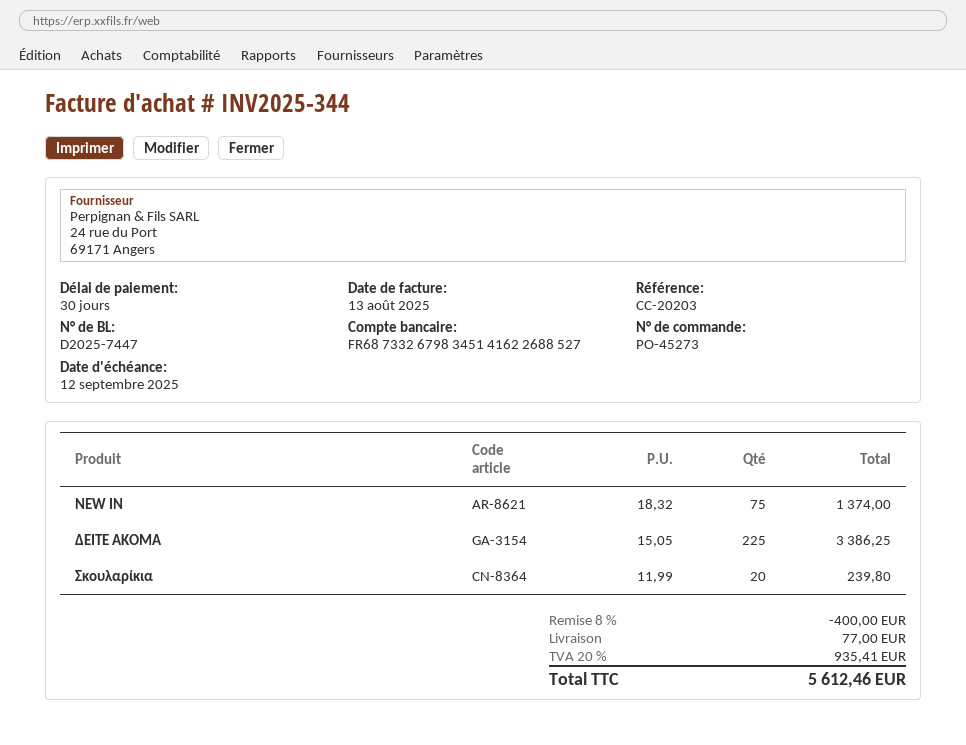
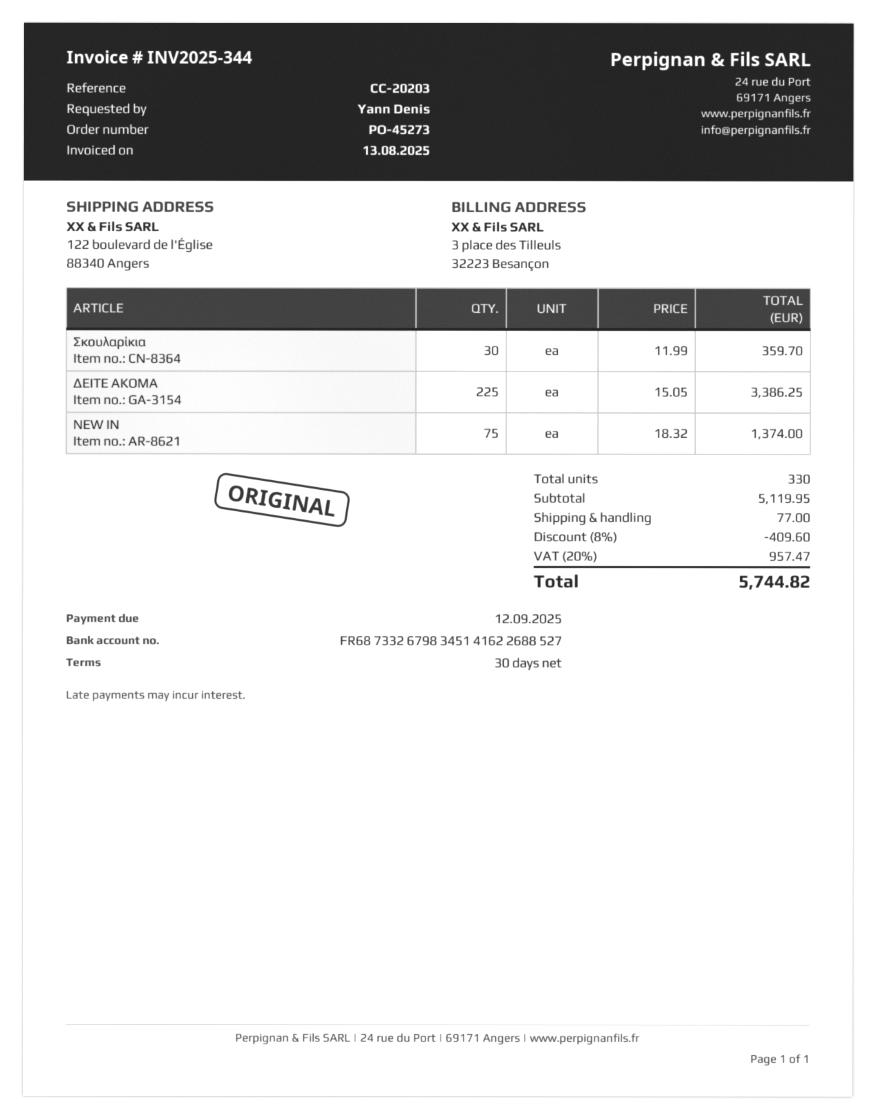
Σκουλαρίκια: 20 x 11.99 = 239.80 -> 30 x 11.99 = 359.70
discount: 8% = 400.00 -> 8% = 409.60
tax: 20% = 935.41 -> 20% = 957.47
total: 5612.46 -> 5744.82

